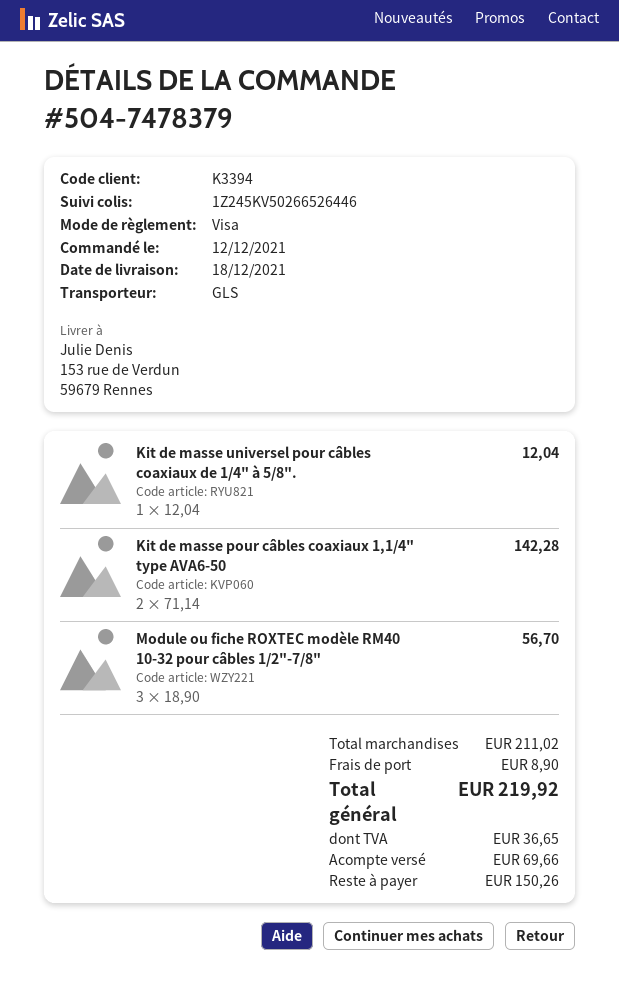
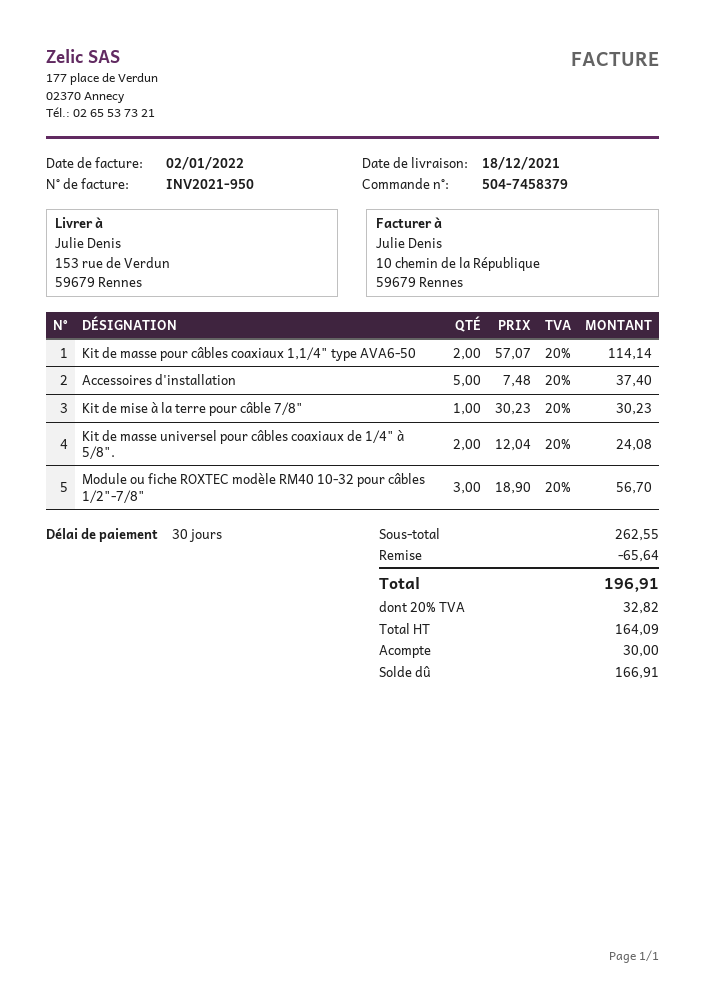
order number: 504-7478379 -> 504-7458379
Kit de masse universel pour câbles coaxiaux de 1/4" à 5/8".: 1 x 12.04 = 12.04 -> 2 x 12.04 = 24.08
Kit de masse pour câbles coaxiaux 1,1/4" type AVA6-50: 2 x 71.14 = 142.28 -> 2 x 57.07 = 114.14
Accessoires d'installation: none -> 5 x 7.48 = 37.40
Kit de mise à la terre pour câble 7/8": none -> 1 x 30.23 = 30.23
subtotal: 211.02 -> 262.55
discount: none -> 65.64
shipping: 8.90 -> none
tax: 36.65 -> 32.82
total: 219.92 -> 196.91
deposit: 69.66 -> 30.00
balance: 150.26 -> 166.91

